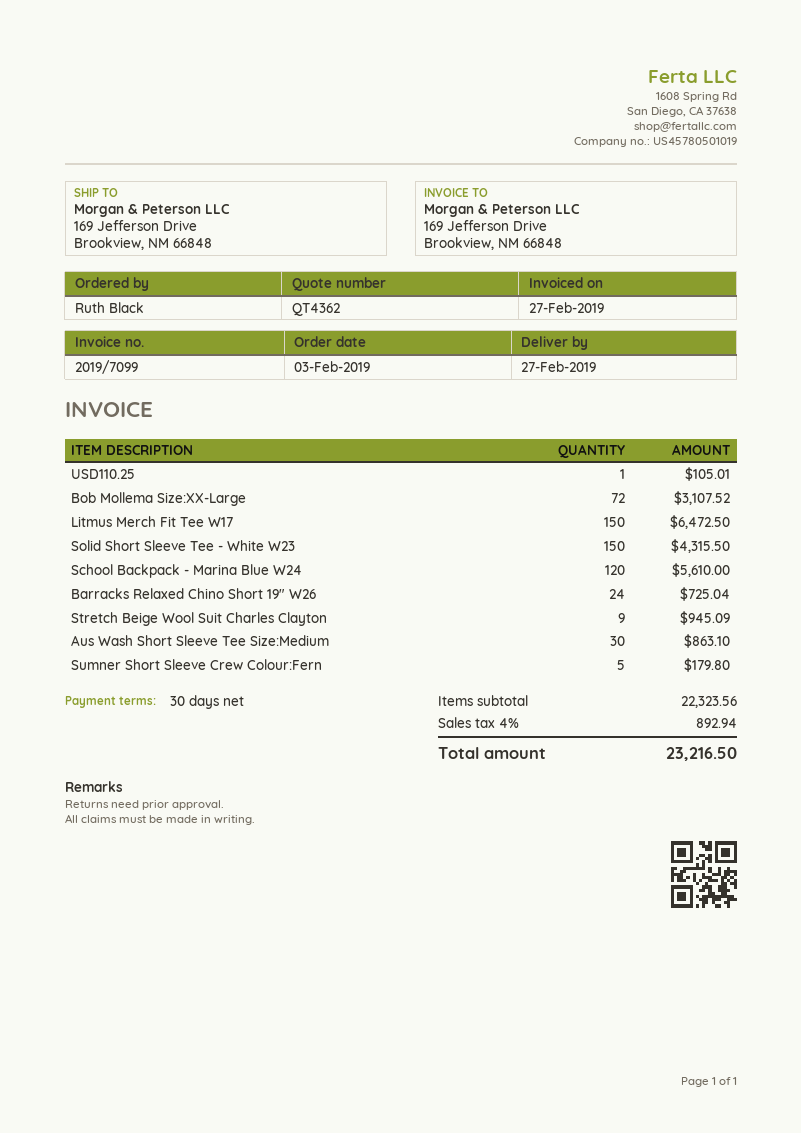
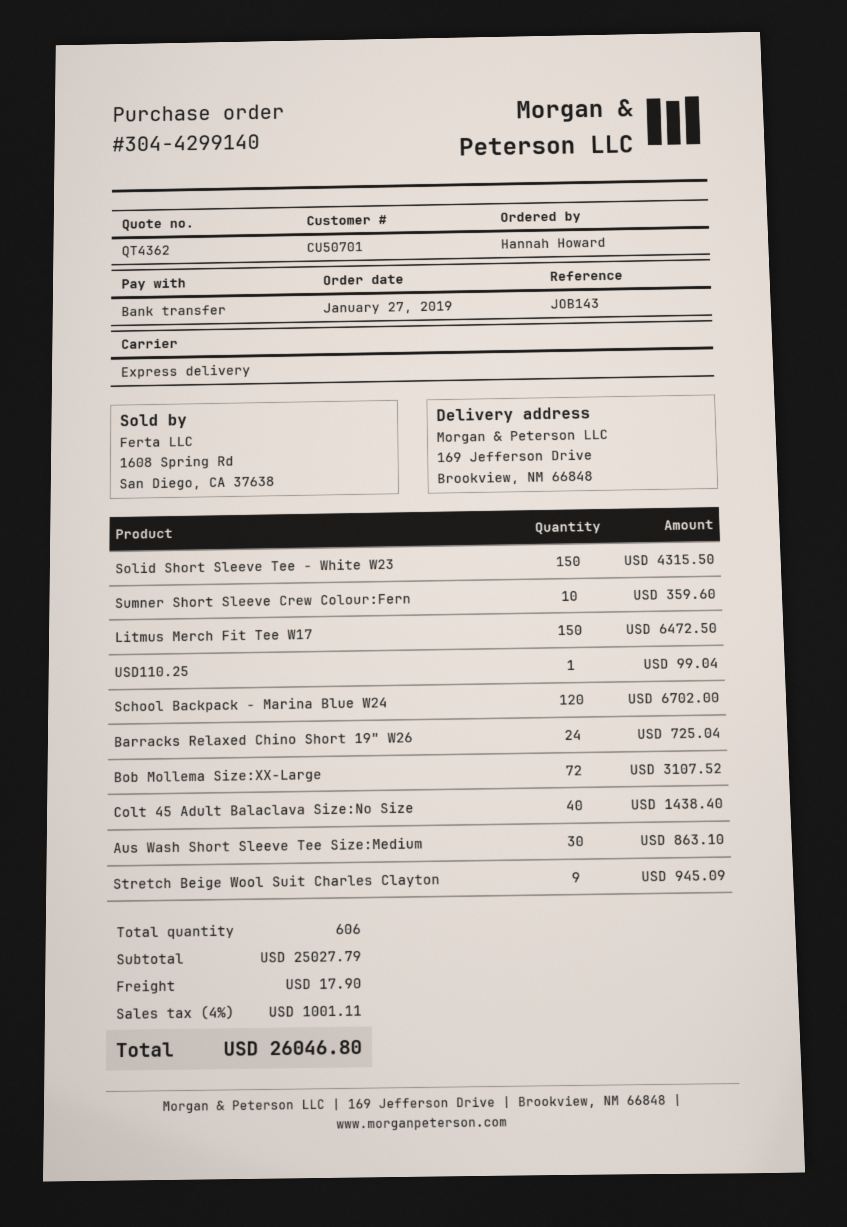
order date: 2019-02-03 -> 2019-01-27
ordered by: Ruth Black -> Hannah Howard
USD110.25: 1 for 105.01 -> 1 for 99.04
School Backpack - Marina Blue W24: 120 for 5610.00 -> 120 for 6702.00
Sumner Short Sleeve Crew Colour:Fern: 5 for 179.80 -> 10 for 359.60
Colt 45 Adult Balaclava Size:No Size: none -> 40 for 1438.40
subtotal: 22323.56 -> 25027.79
shipping: none -> 17.90
tax: 4% = 892.94 -> 4% = 1001.11
total: 23216.50 -> 26046.80

